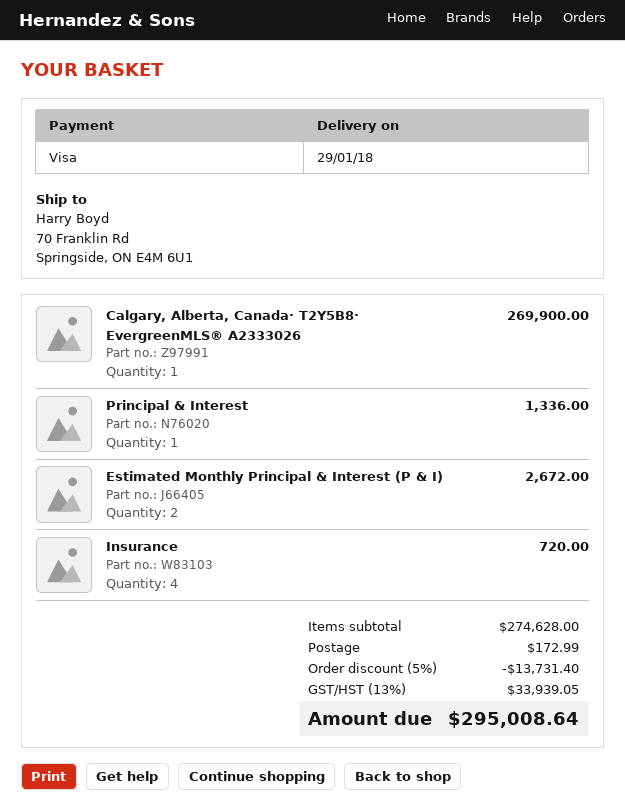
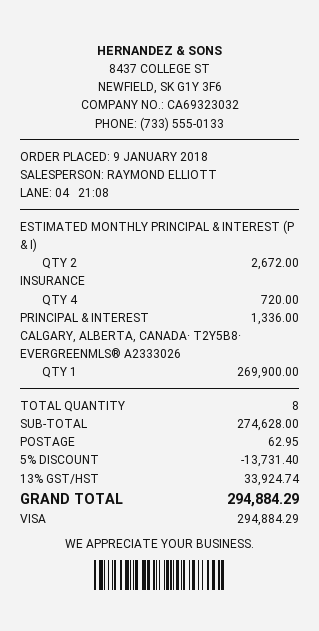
shipping: 172.99 -> 62.95
tax: 13% = 33939.05 -> 13% = 33924.74
total: 295008.64 -> 294884.29

